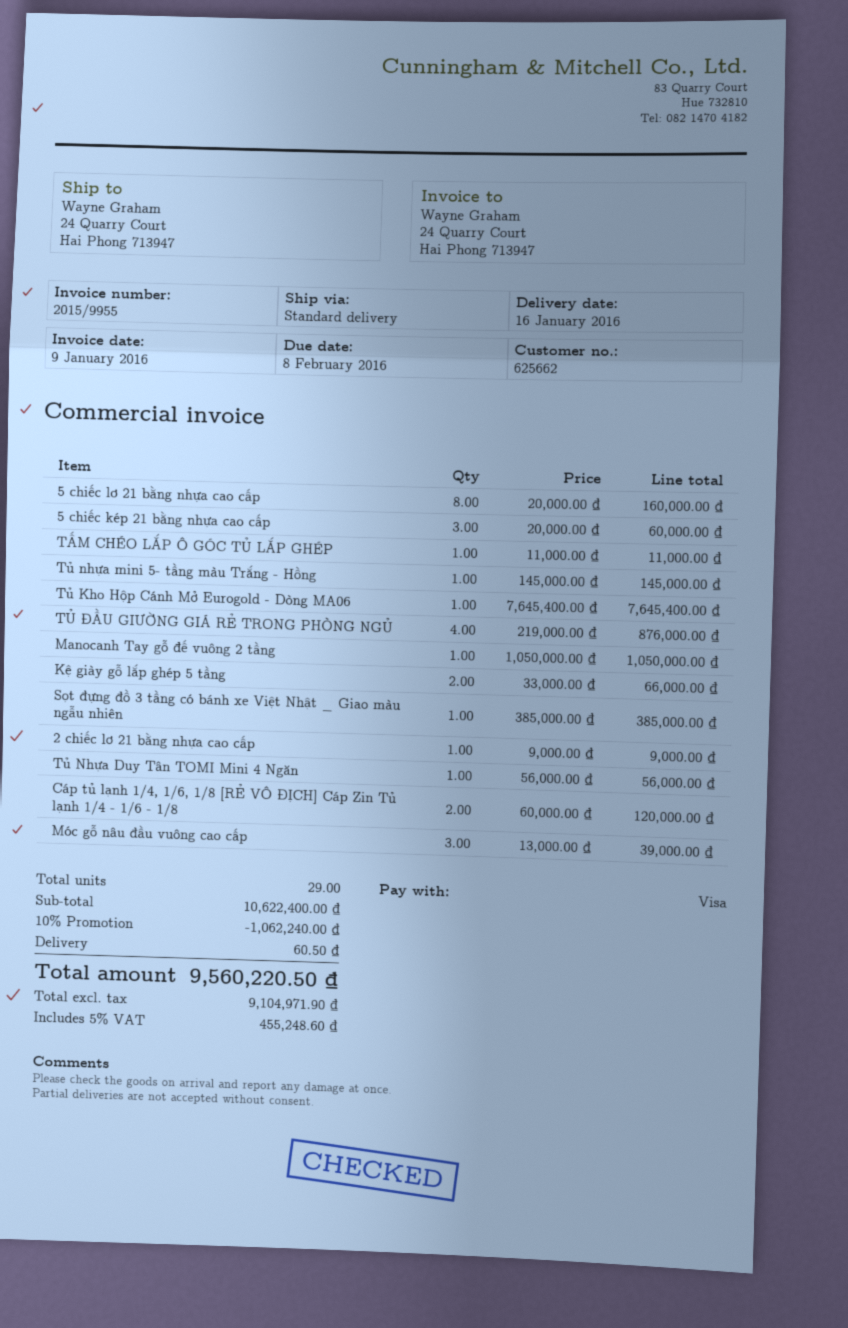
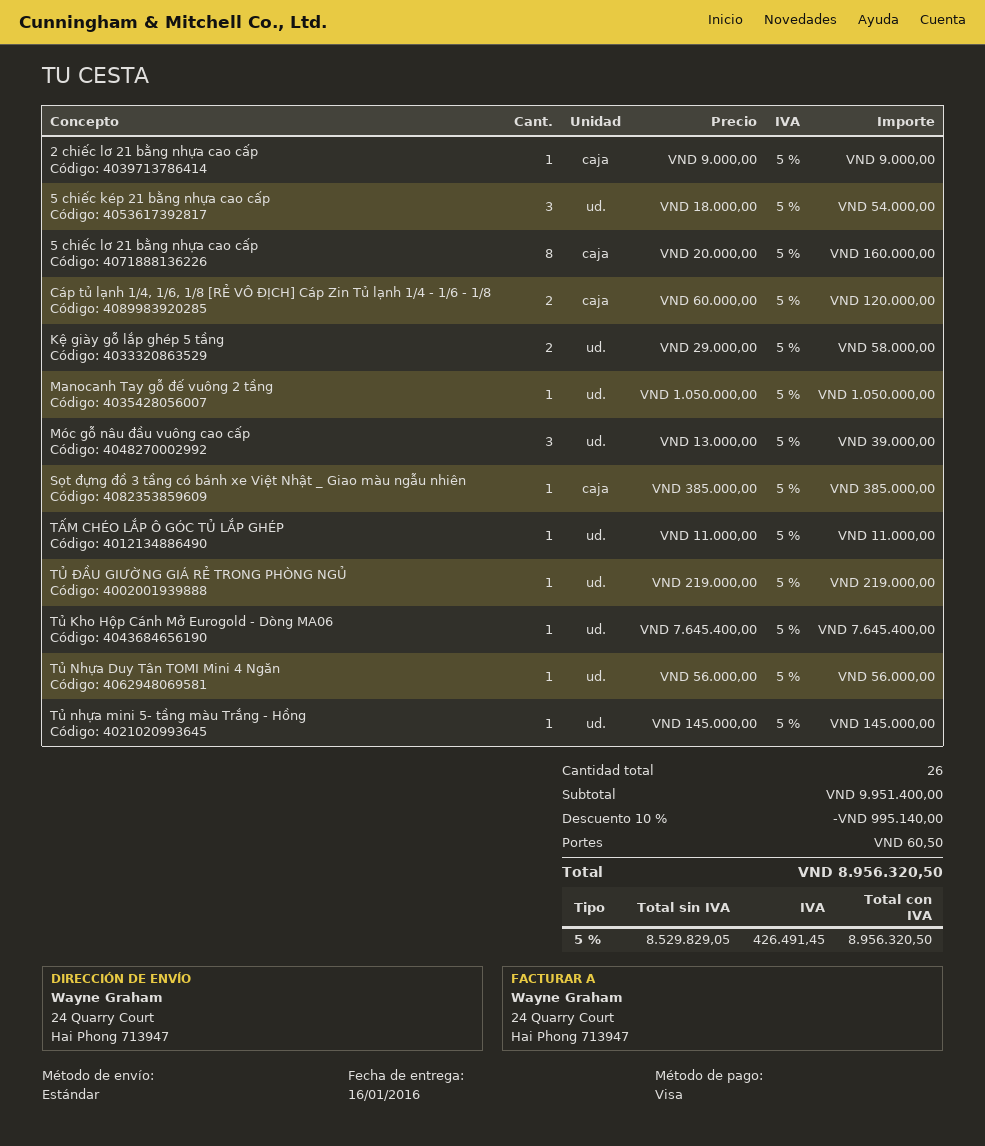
5 chiếc kép 21 bằng nhựa cao cấp: 3 x 20000.00 = 60000.00 -> 3 x 18000.00 = 54000.00
TỦ ĐẦU GIƯỜNG GIÁ RẺ TRONG PHÒNG NGỦ: 4 x 219000.00 = 876000.00 -> 1 x 219000.00 = 219000.00
Kệ giày gỗ lắp ghép 5 tầng: 2 x 33000.00 = 66000.00 -> 2 x 29000.00 = 58000.00
total quantity: 29 -> 26
subtotal: 10622400.00 -> 9951400.00
discount: 10% = 1062240.00 -> 10% = 995140.00
net: 9104971.90 -> 8529829.05
tax: 5% = 455248.60 -> 5% = 426491.45
total: 9560220.50 -> 8956320.50

